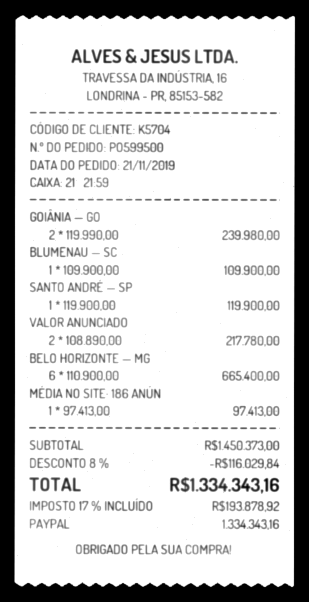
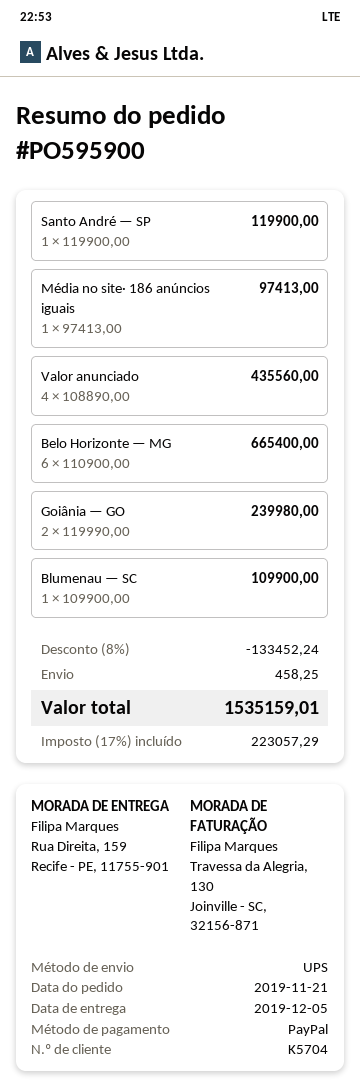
order number: PO599500 -> PO595900
VALOR ANUNCIADO: 2 x 108890.00 = 217780.00 -> 4 x 108890.00 = 435560.00
discount: 8% = 116029.84 -> 8% = 133452.24
shipping: none -> 458.25
tax: 17% = 193878.92 -> 17% = 223057.29
total: 1334343.16 -> 1535159.01

